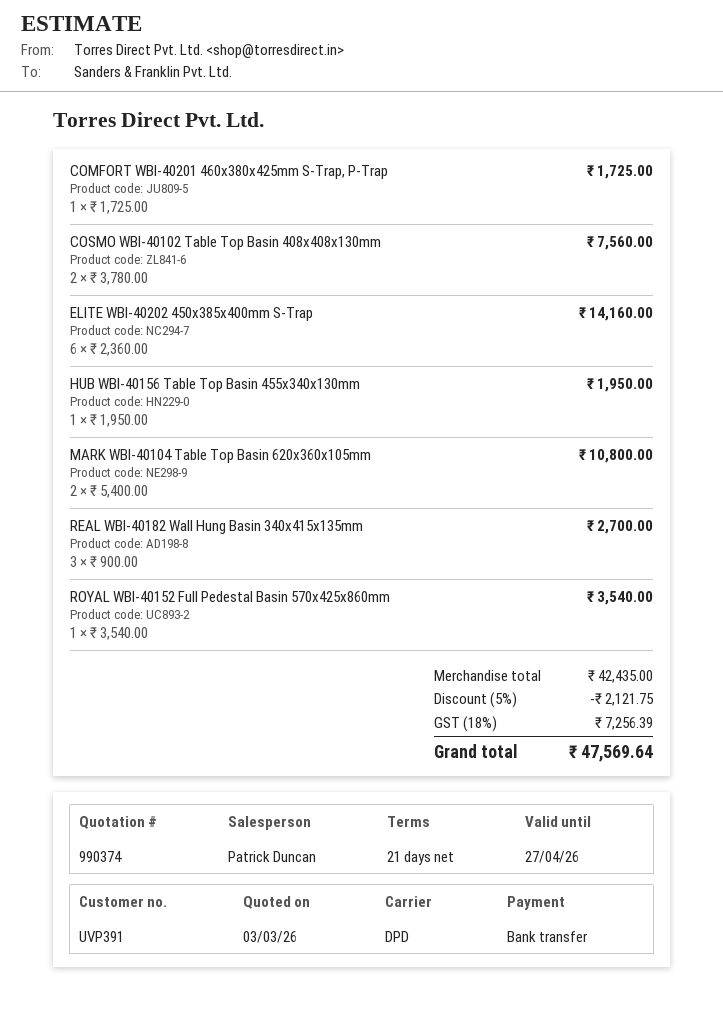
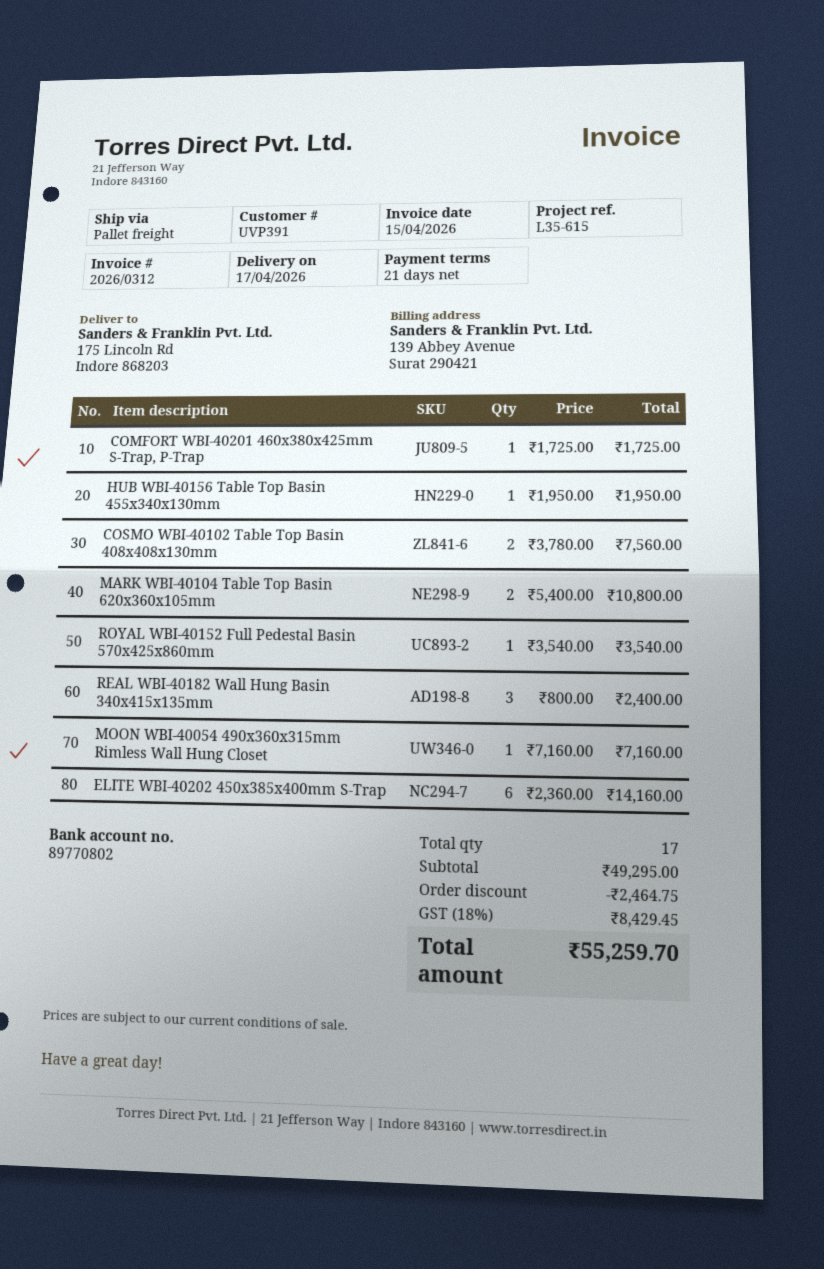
shipping method: DPD -> pallet freight
REAL WBI-40182 Wall Hung Basin 340x415x135mm: 3 x 900.00 = 2700.00 -> 3 x 800.00 = 2400.00
MOON WBI-40054 490x360x315mm Rimless Wall Hung Closet: none -> 1 x 7160.00 = 7160.00
subtotal: 42435.00 -> 49295.00
discount: 2121.75 -> 2464.75
tax: 18% = 7256.39 -> 18% = 8429.45
total: 47569.64 -> 55259.70

